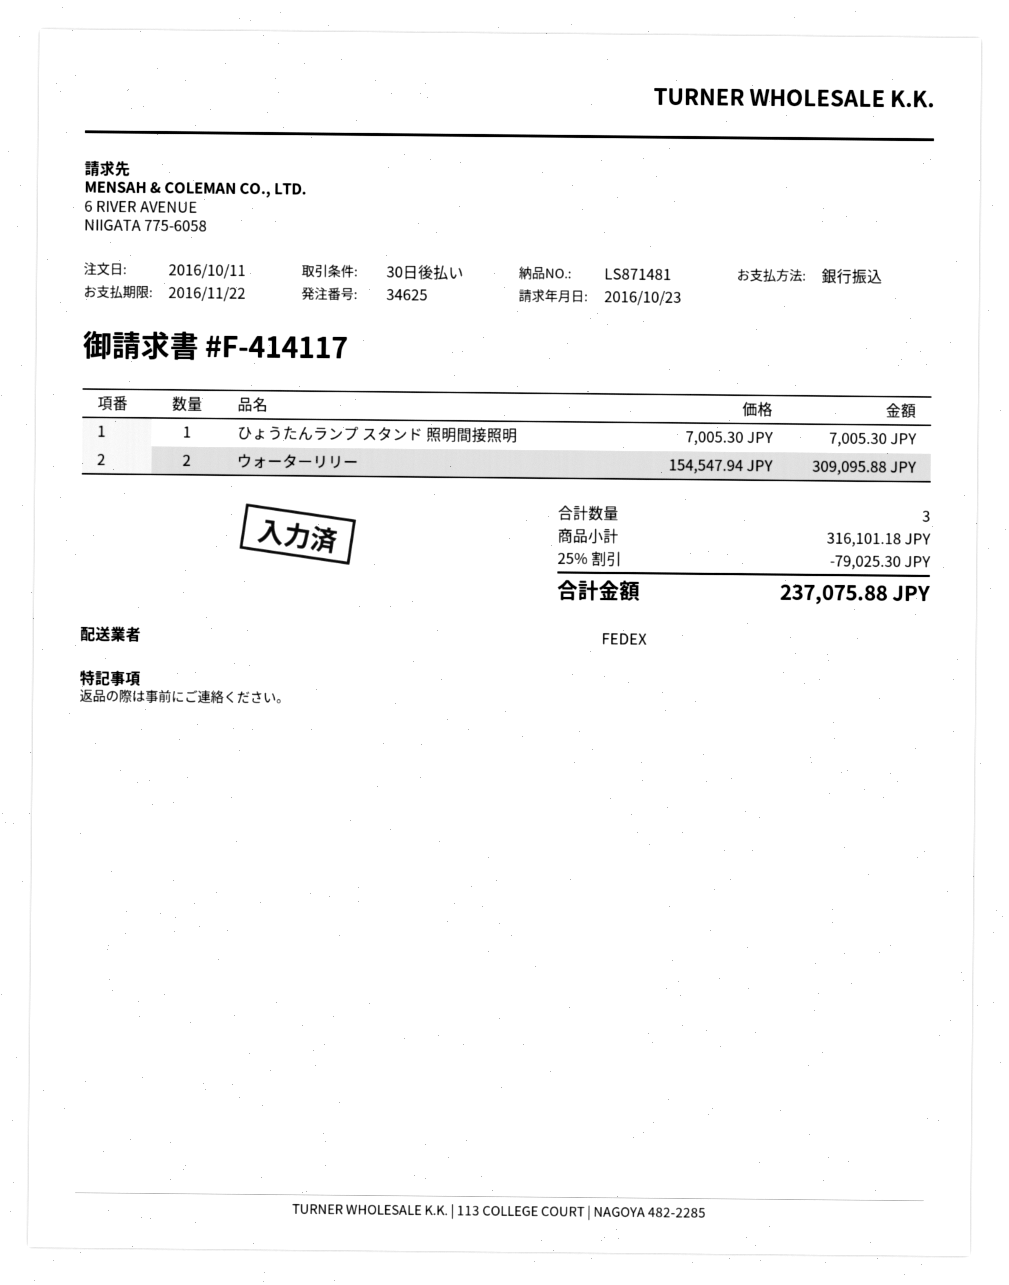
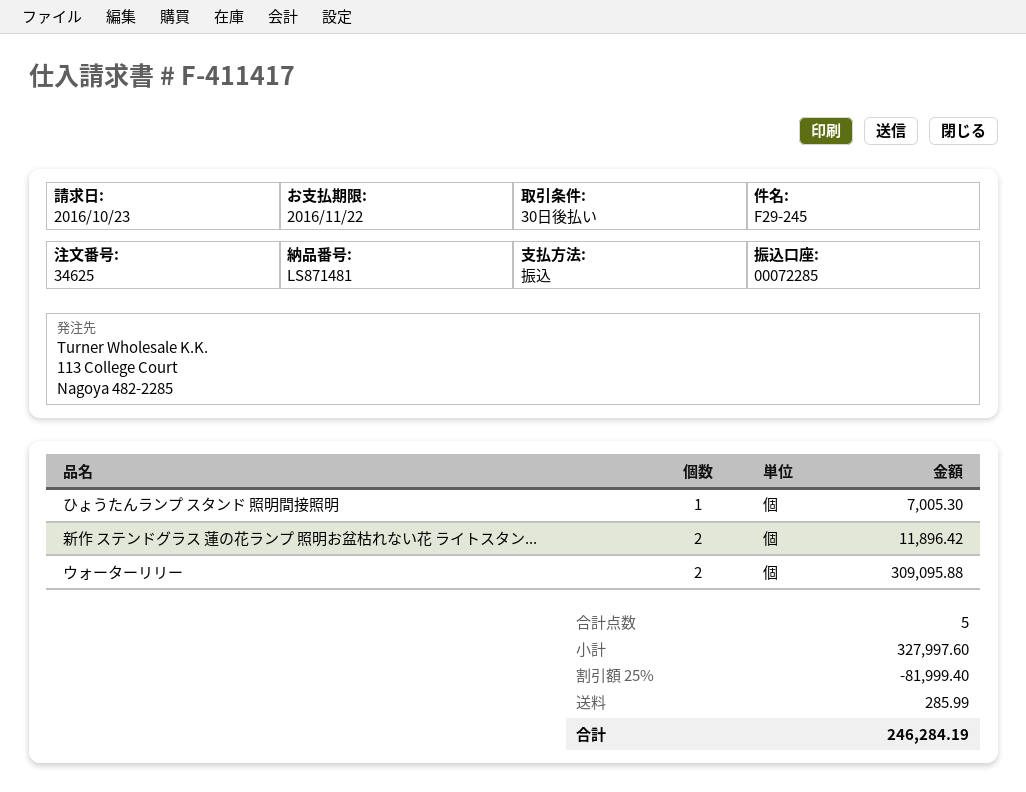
invoice number: F-414117 -> F-411417
新作 ステンドグラス 蓮の花ランプ 照明お盆枯れない花 ライトスタン...: none -> 2 for 11896.42
total quantity: 3 -> 5
subtotal: 316101.18 -> 327997.60
discount: 25% = 79025.30 -> 25% = 81999.40
shipping: none -> 285.99
total: 237075.88 -> 246284.19

